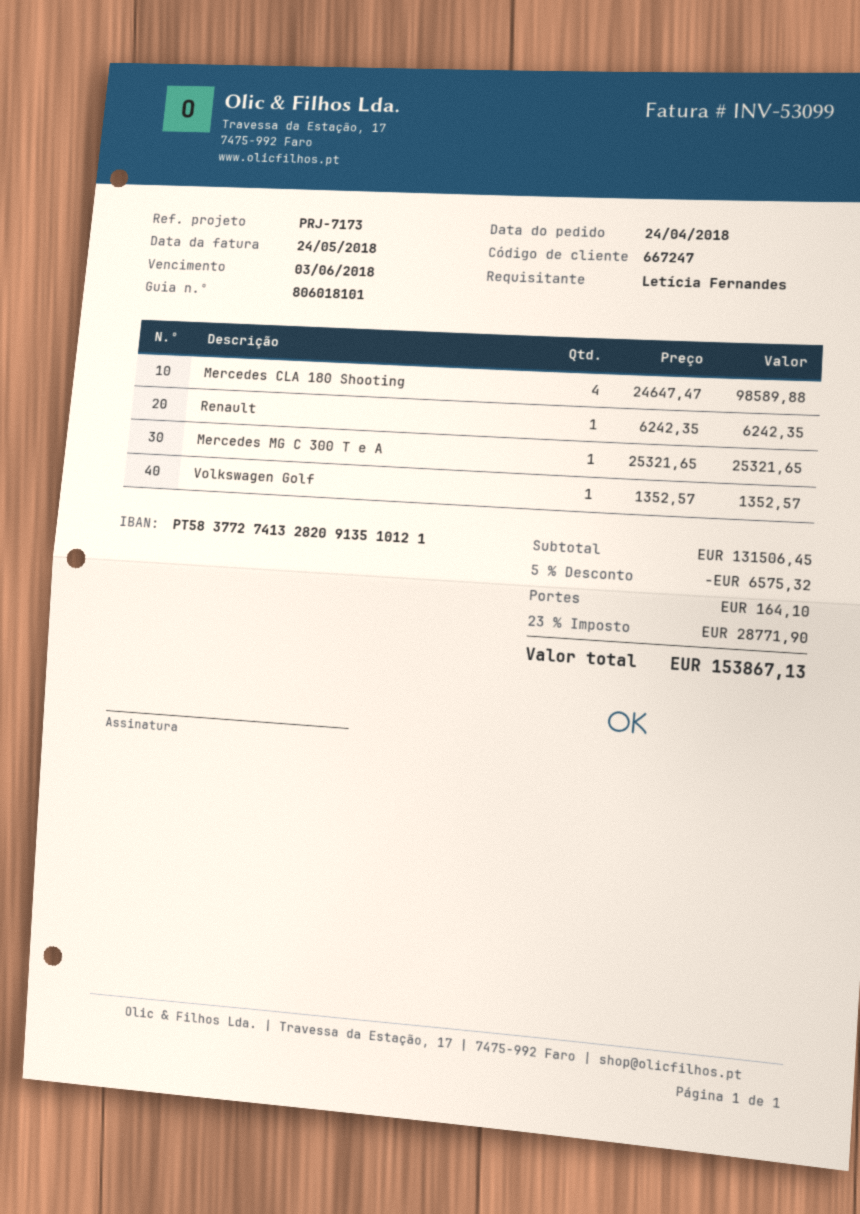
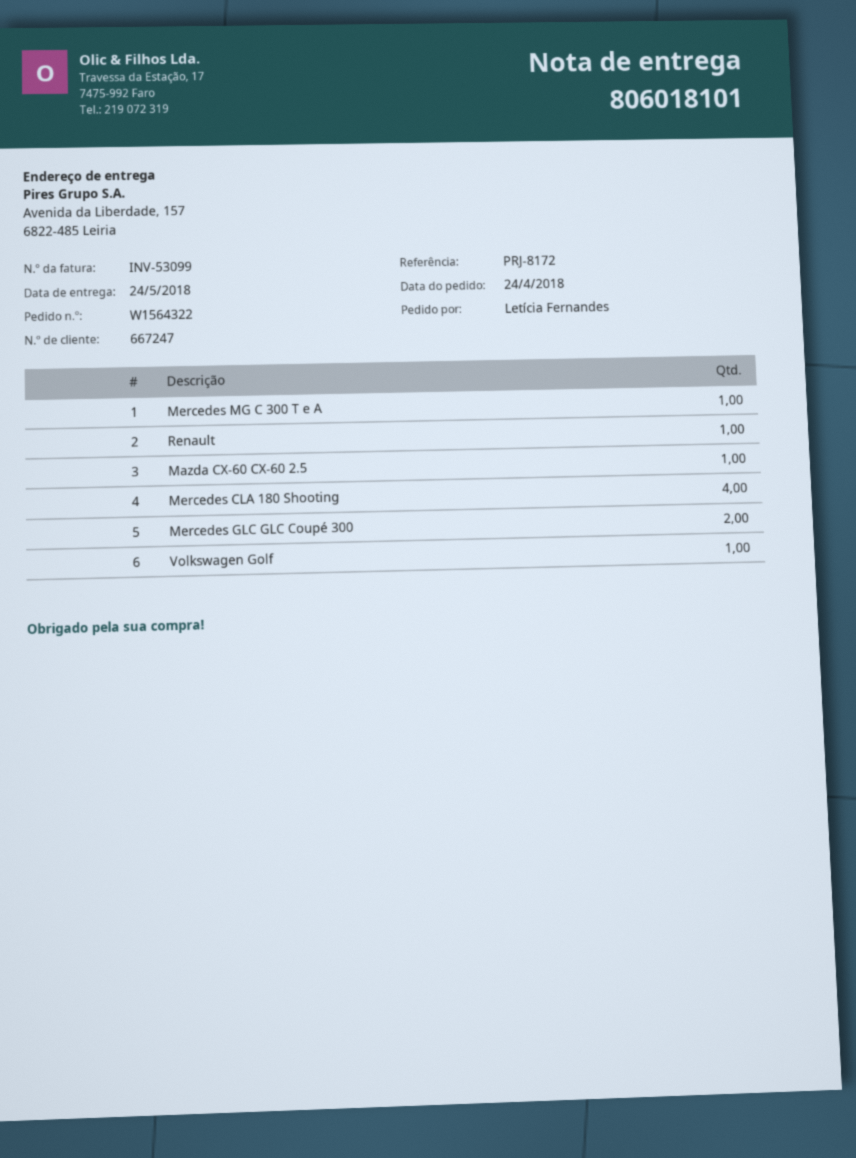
reference: PRJ-7173 -> PRJ-8172
Mazda CX-60 CX-60 2.5: none -> 1
Mercedes GLC GLC Coupé 300: none -> 2

